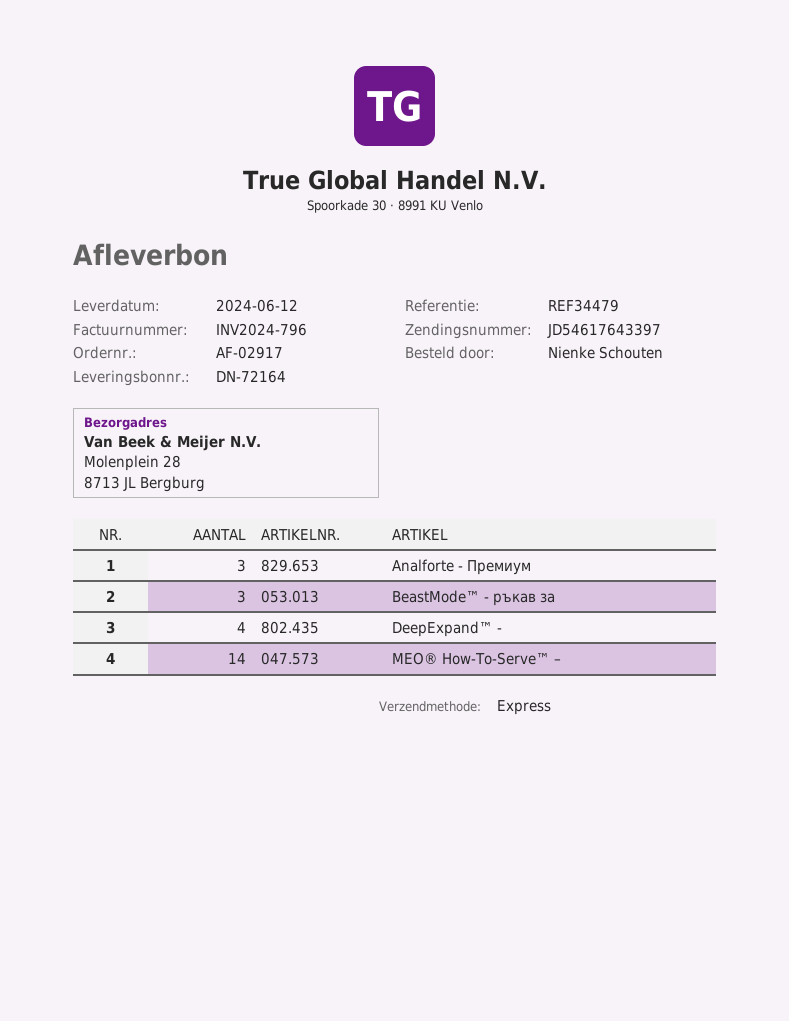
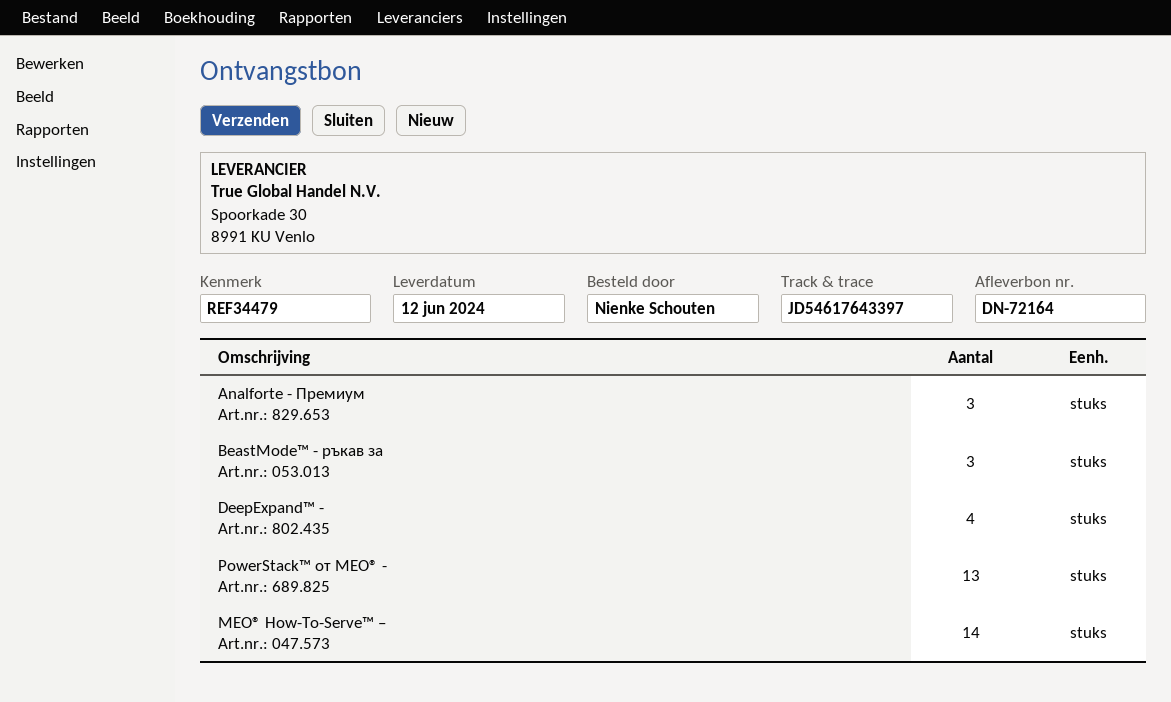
PowerStack™ от MEO® -: none -> 13

